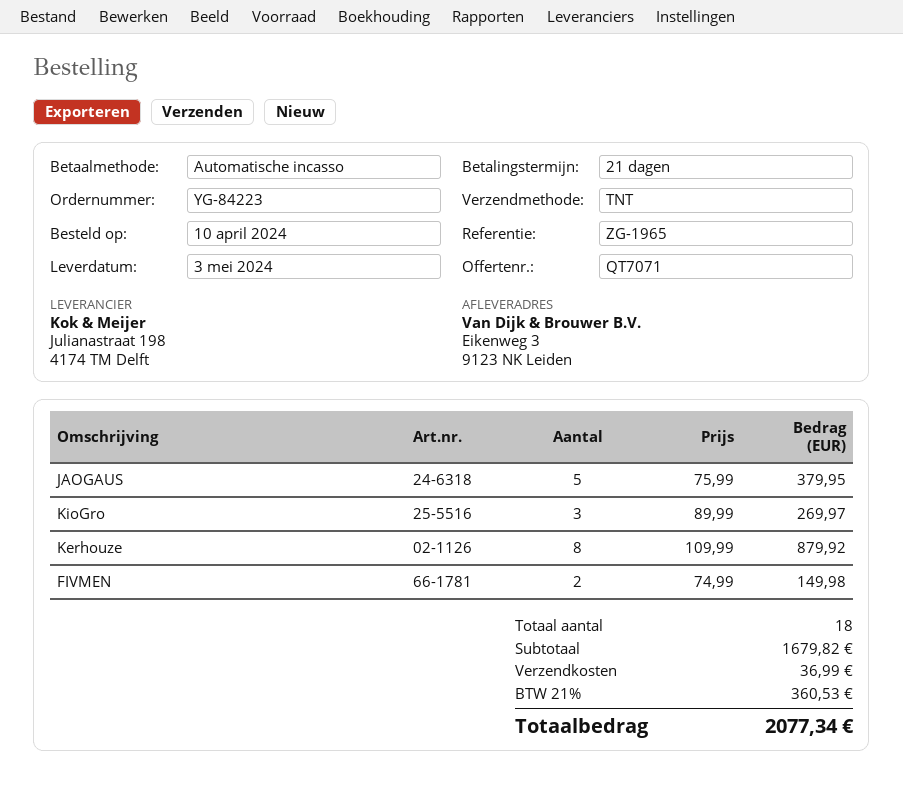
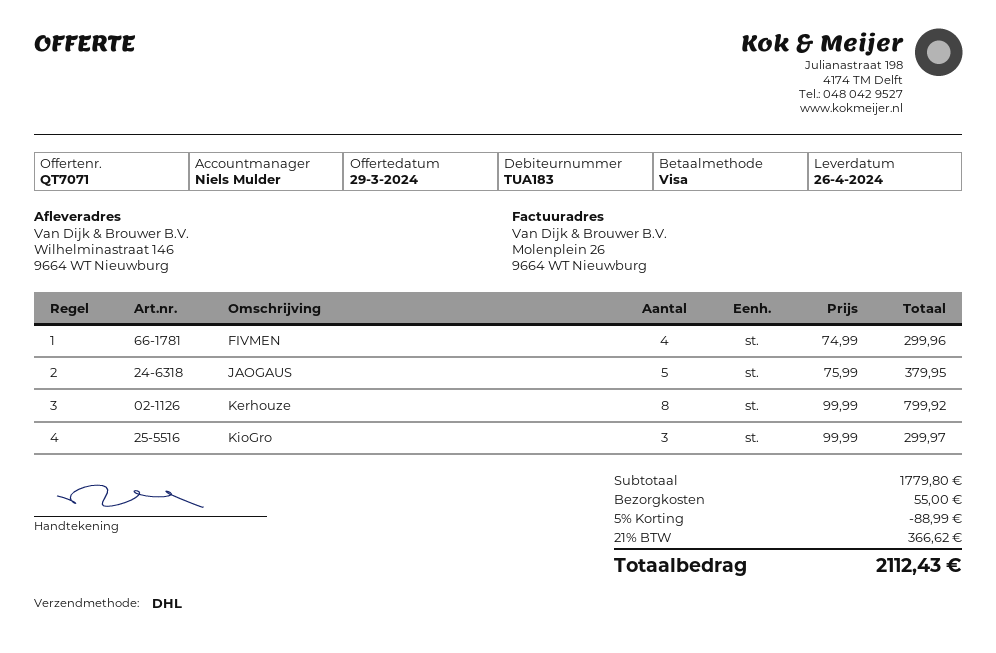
delivery date: 2024-05-03 -> 2024-04-26
payment method: direct debit -> Visa
shipping method: TNT -> DHL
ship to: Eikenweg 3, 9123 NK Leiden -> Wilhelminastraat 146, 9664 WT Nieuwburg
KioGro: 3 x 89.99 = 269.97 -> 3 x 99.99 = 299.97
Kerhouze: 8 x 109.99 = 879.92 -> 8 x 99.99 = 799.92
FIVMEN: 2 x 74.99 = 149.98 -> 4 x 74.99 = 299.96
subtotal: 1679.82 -> 1779.80
discount: none -> 5% = 88.99
shipping: 36.99 -> 55.00
tax: 21% = 360.53 -> 21% = 366.62
total: 2077.34 -> 2112.43

